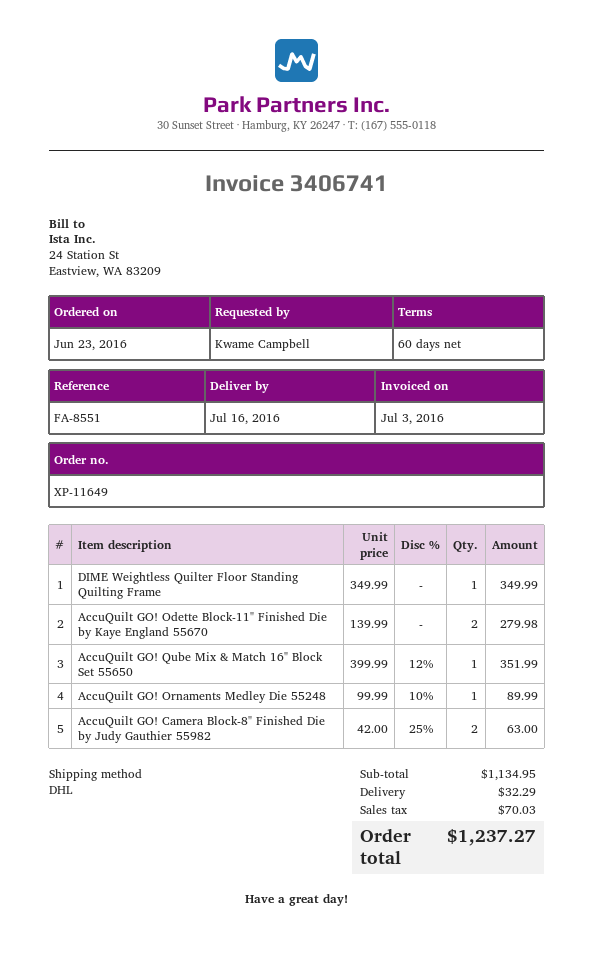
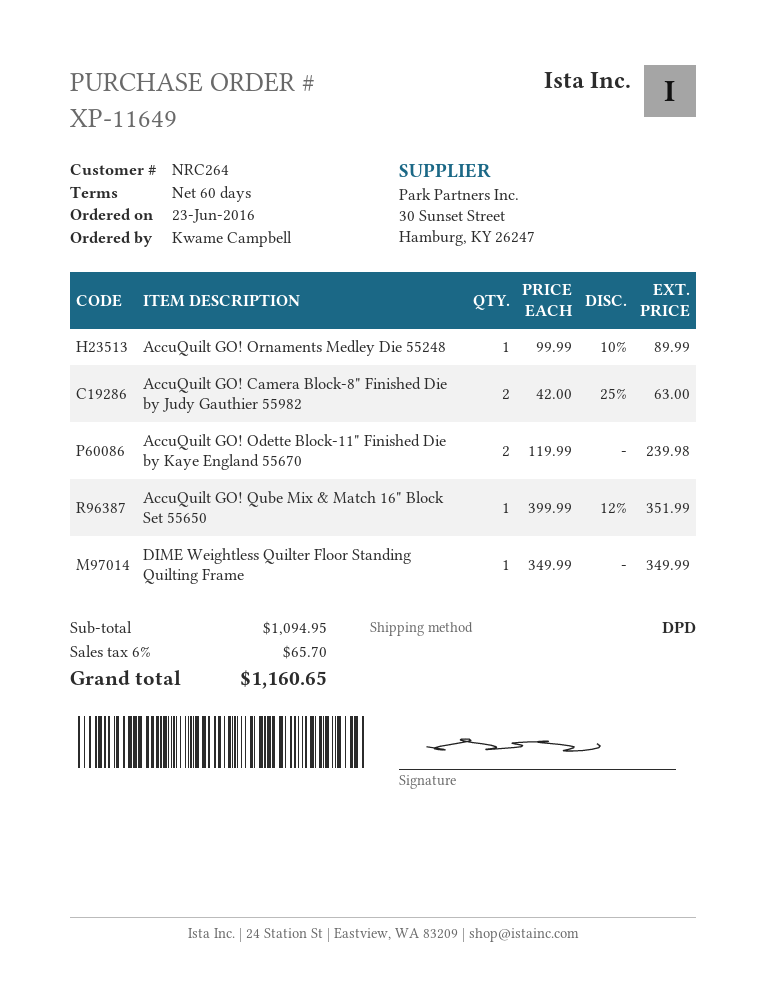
shipping method: DHL -> DPD
AccuQuilt GO! Odette Block-11" Finished Die by Kaye England 55670: 2 x 139.99 = 279.98 -> 2 x 119.99 = 239.98
subtotal: 1134.95 -> 1094.95
shipping: 32.29 -> none
tax: 70.03 -> 65.70
total: 1237.27 -> 1160.65

